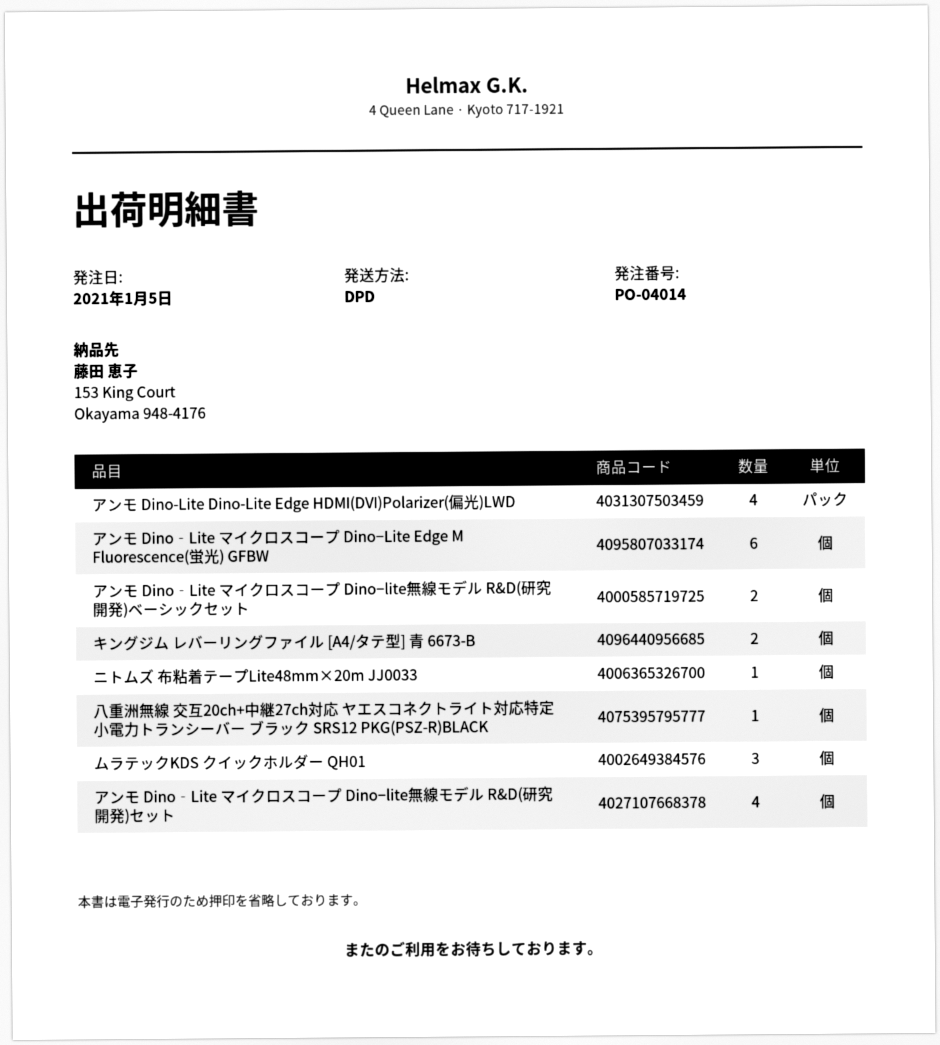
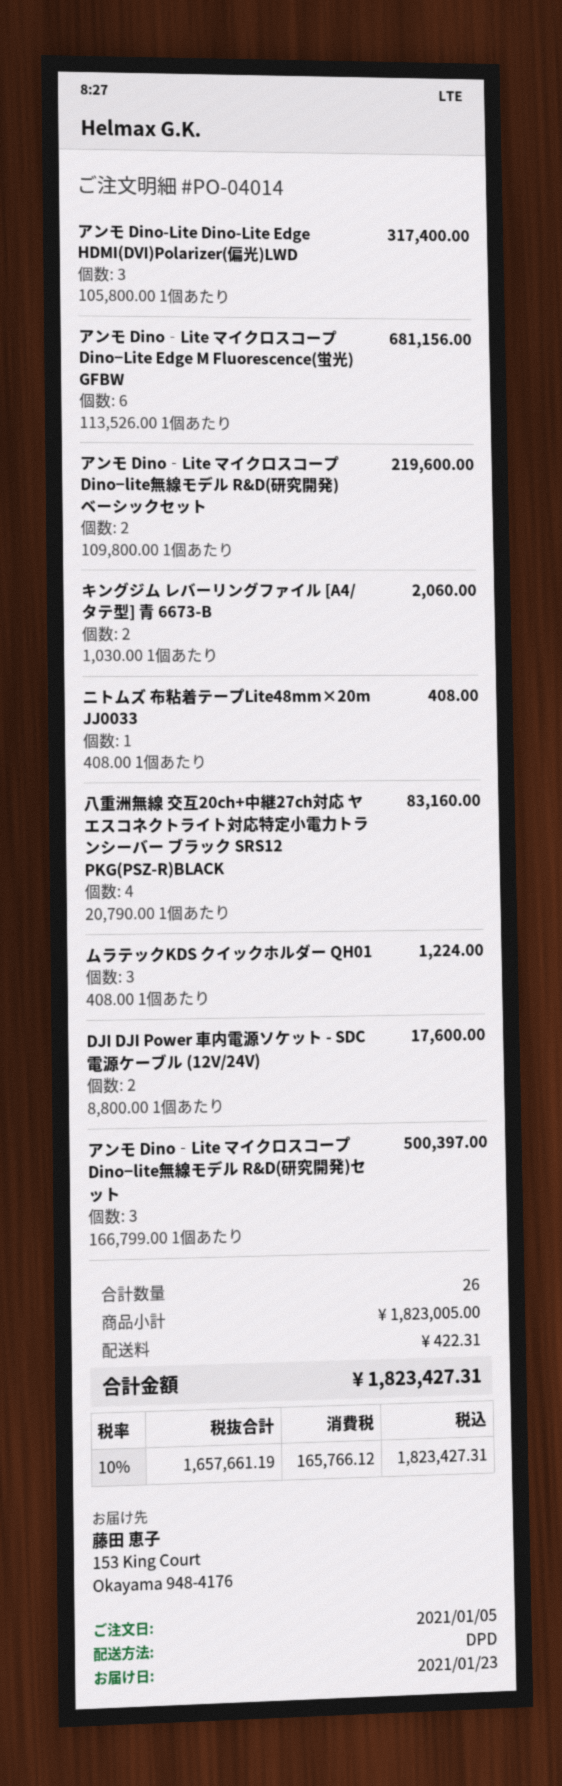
アンモ Dino-Lite Dino-Lite Edge HDMI(DVI)Polarizer(偏光)LWD: 4 -> 3
八重洲無線 交互20ch+中継27ch対応 ヤエスコネクトライト対応特定小電力トランシーバー ブラック SRS12 PKG(PSZ-R)BLACK: 1 -> 4
アンモ Dino‐Lite マイクロスコープ Dino−lite無線モデル R&D(研究開発)セット: 4 -> 3
DJI DJI Power 車内電源ソケット - SDC 電源ケーブル (12V/24V): none -> 2

